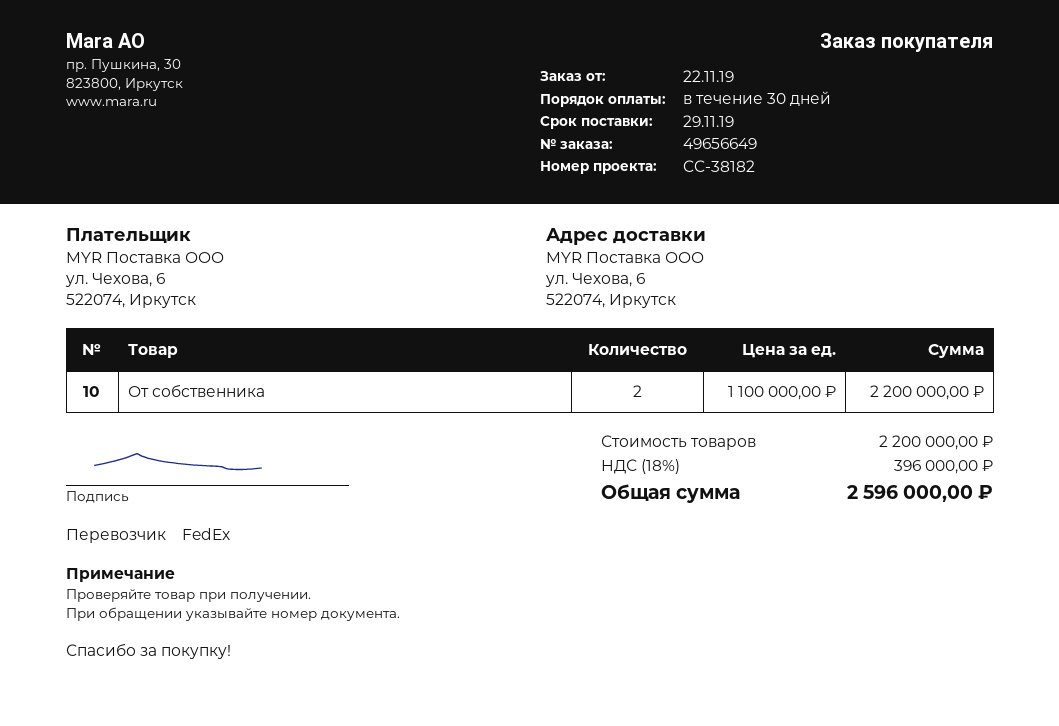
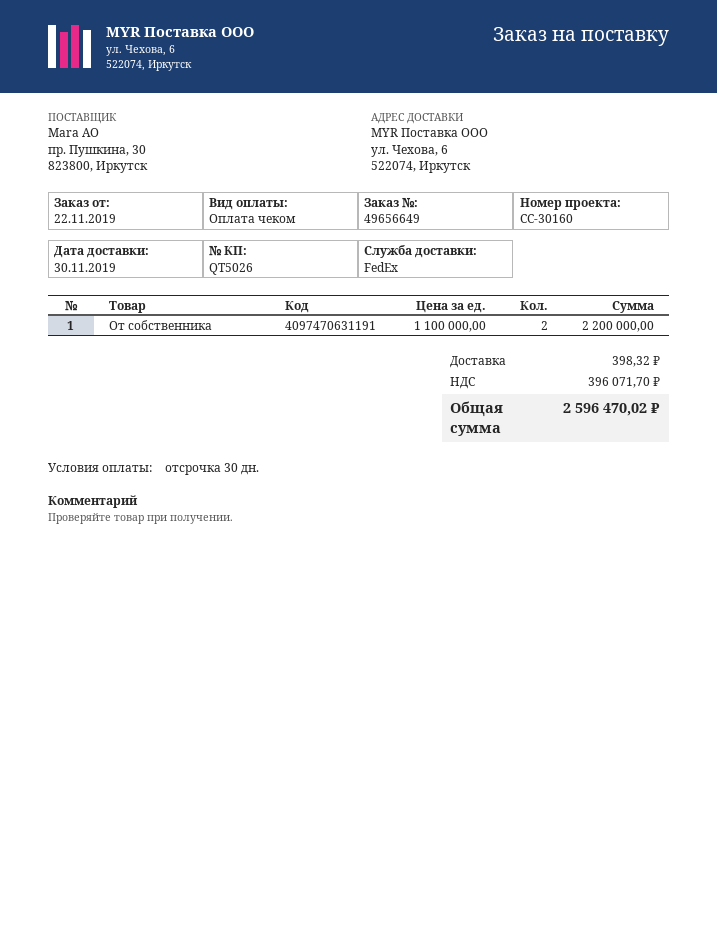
delivery date: 2019-11-29 -> 2019-11-30
reference: CC-38182 -> CC-30160
shipping: none -> 398.32
tax: 396000.00 -> 396071.70
total: 2596000.00 -> 2596470.02

